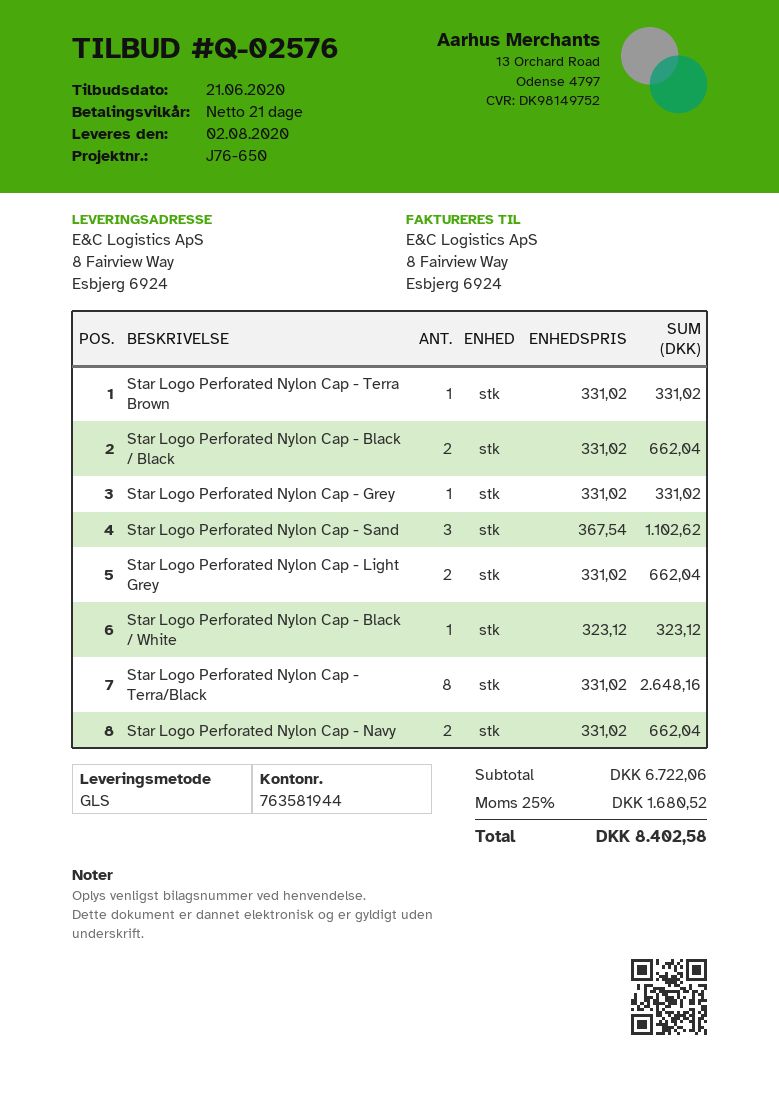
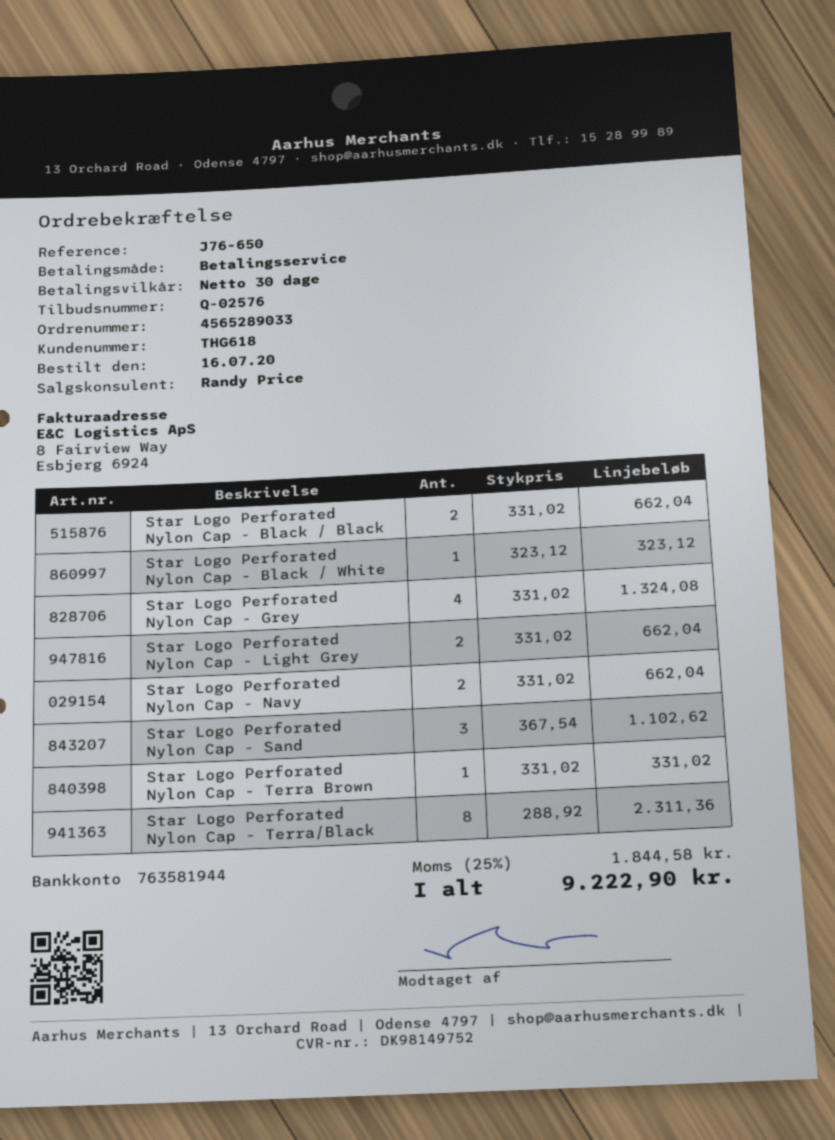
payment terms: 21 days -> 30 days
Star Logo Perforated Nylon Cap - Grey: 1 x 331.02 = 331.02 -> 4 x 331.02 = 1324.08
Star Logo Perforated Nylon Cap - Terra/Black: 8 x 331.02 = 2648.16 -> 8 x 288.92 = 2311.36
tax: 25% = 1680.52 -> 25% = 1844.58
total: 8402.58 -> 9222.90

